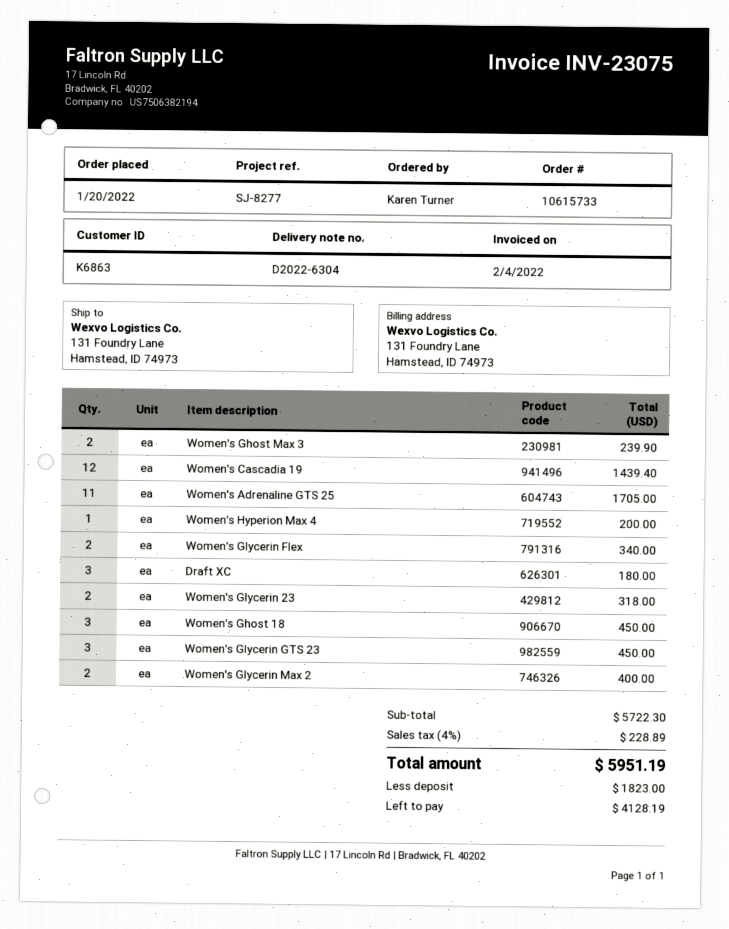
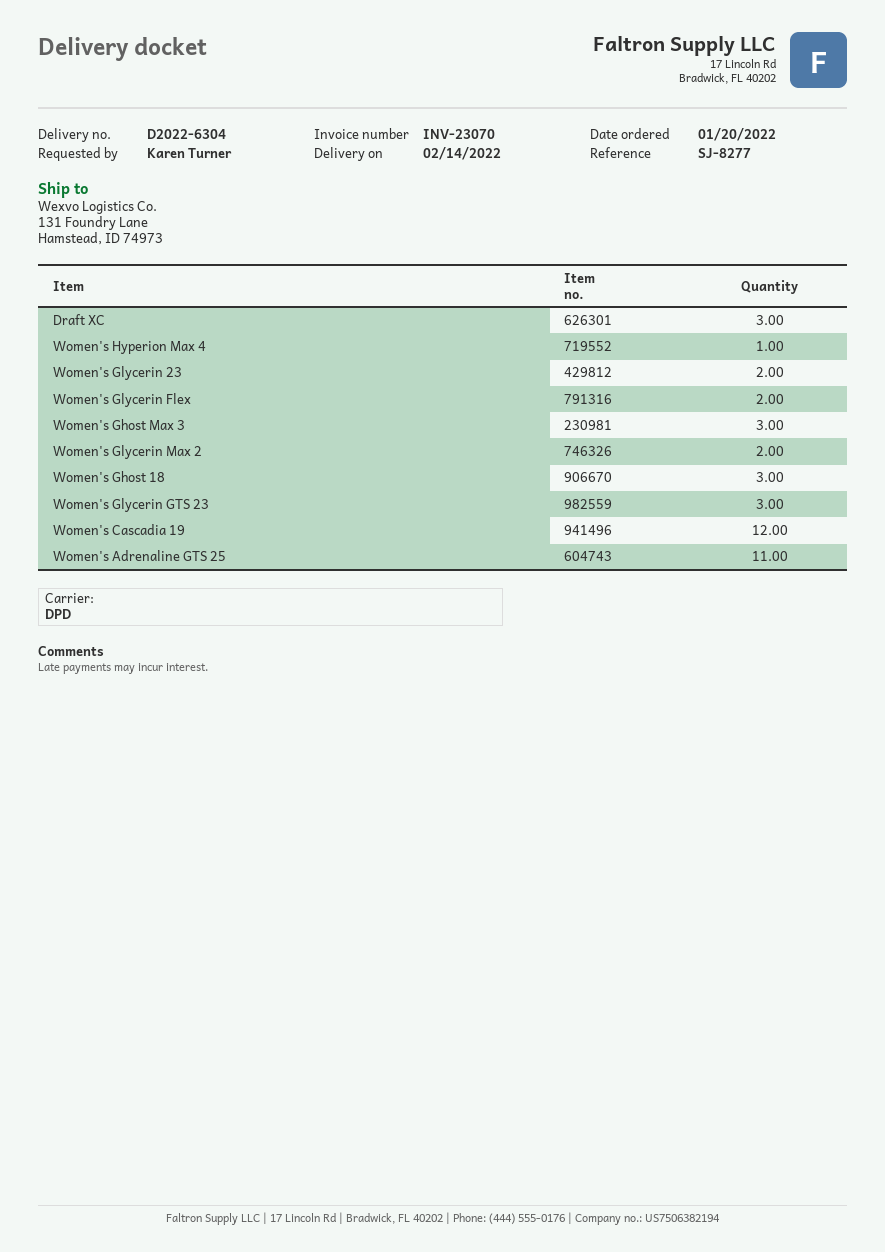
invoice number: INV-23075 -> INV-23070
Women's Ghost Max 3: 2 -> 3

